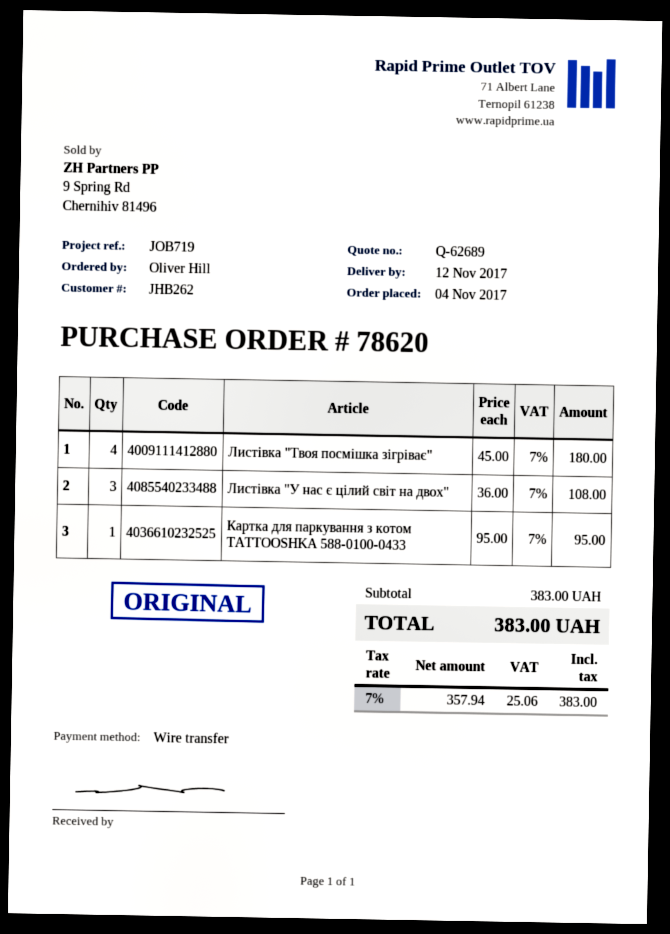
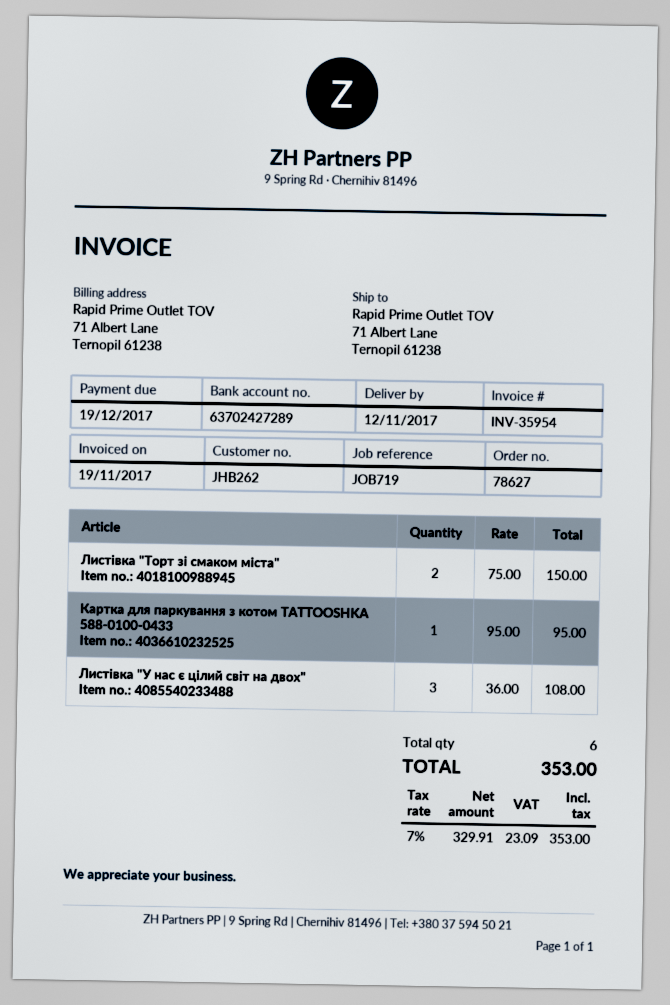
order number: 78620 -> 78627
Листівка "Твоя посмішка зігріває": 4 x 45.00 = 180.00 -> none
Листівка "Торт зі смаком міста": none -> 2 x 75.00 = 150.00
net: 357.94 -> 329.91
tax: 7% = 25.06 -> 7% = 23.09
total: 383.00 -> 353.00

